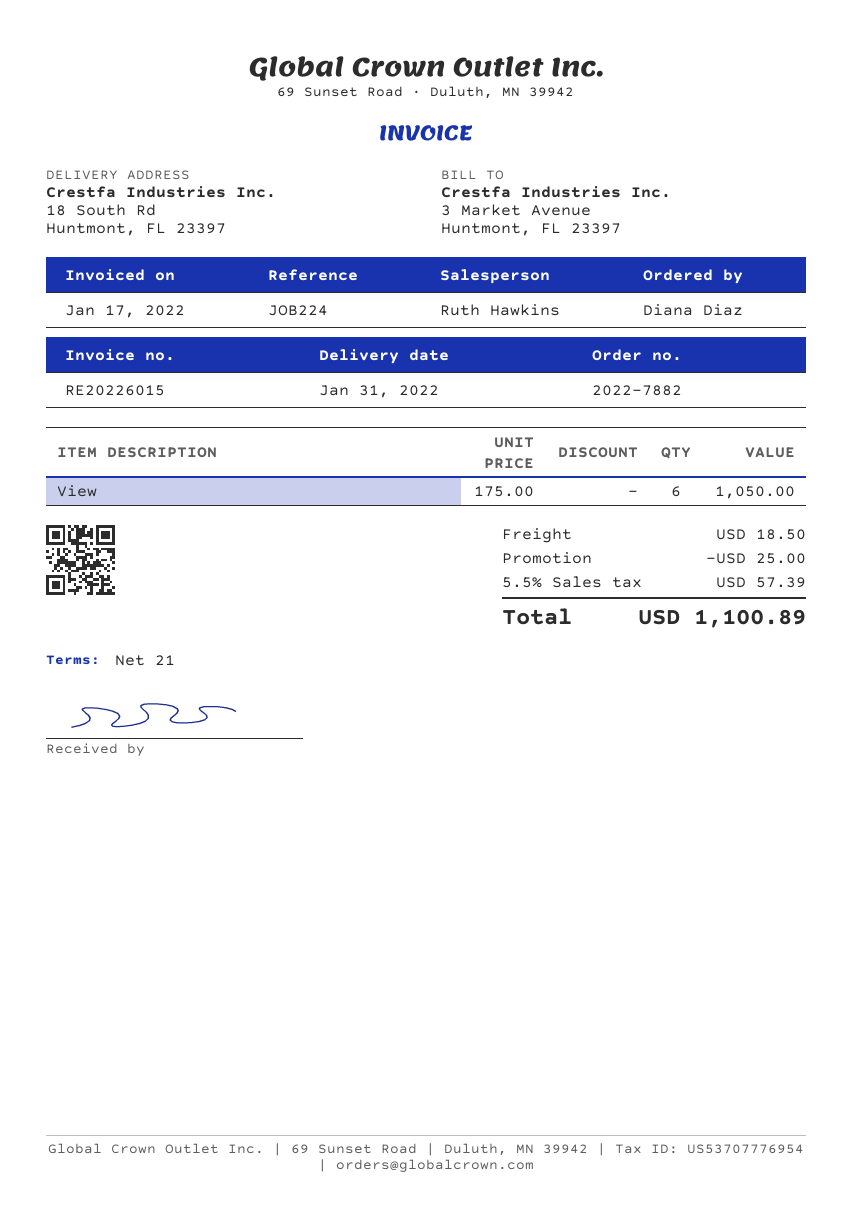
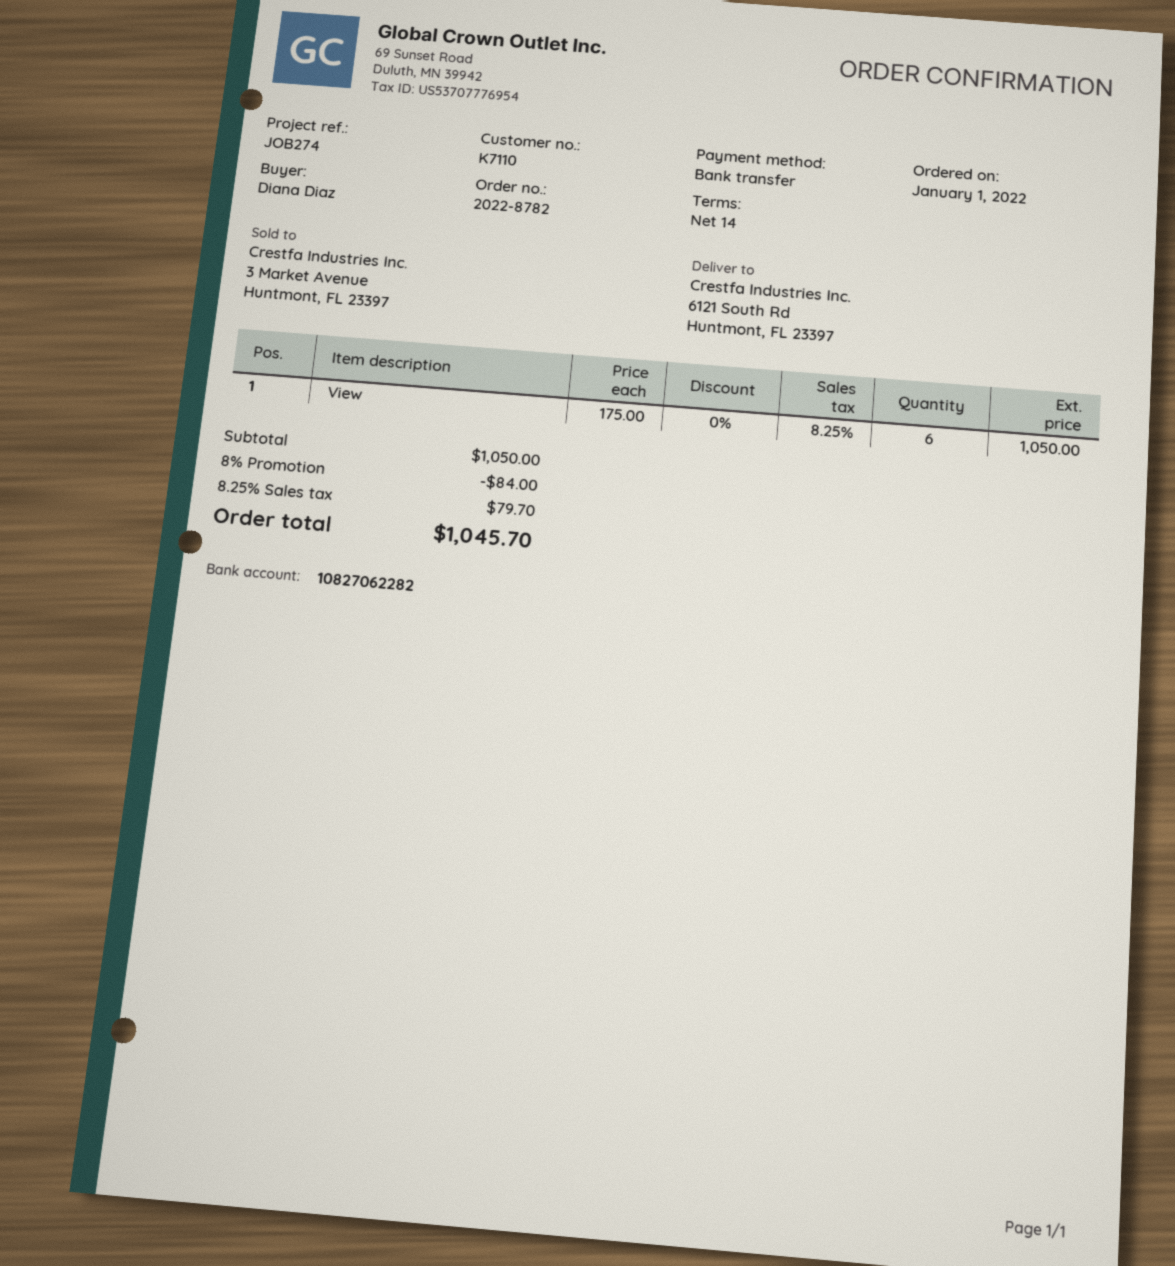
order number: 2022-7882 -> 2022-8782
payment terms: 21 days -> 14 days
reference: JOB224 -> JOB274
ship to: 18 South Rd, Huntmont, FL 23397 -> 6121 South Rd, Huntmont, FL 23397
discount: 25.00 -> 84.00
shipping: 18.50 -> none
tax: 5.5% = 57.39 -> 8.25% = 79.70
total: 1100.89 -> 1045.70

